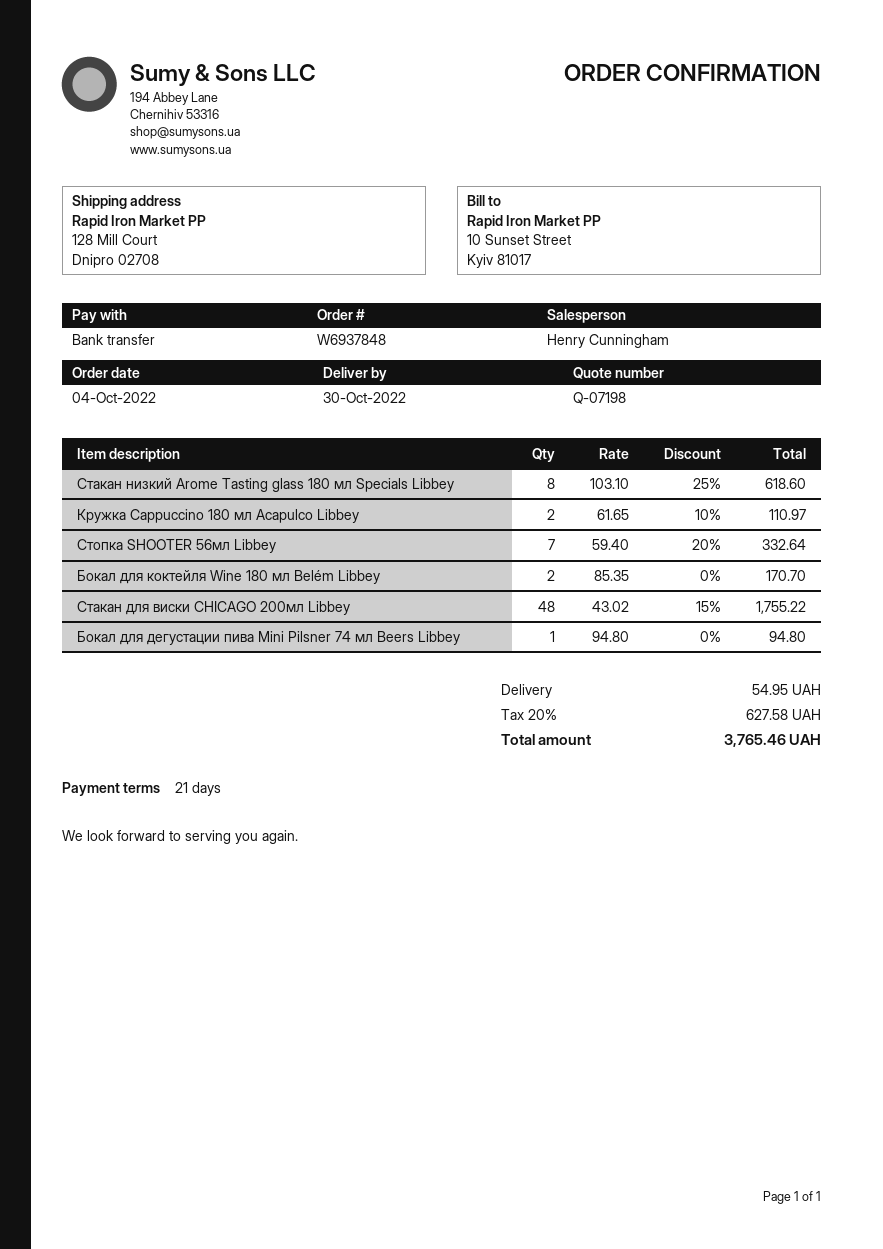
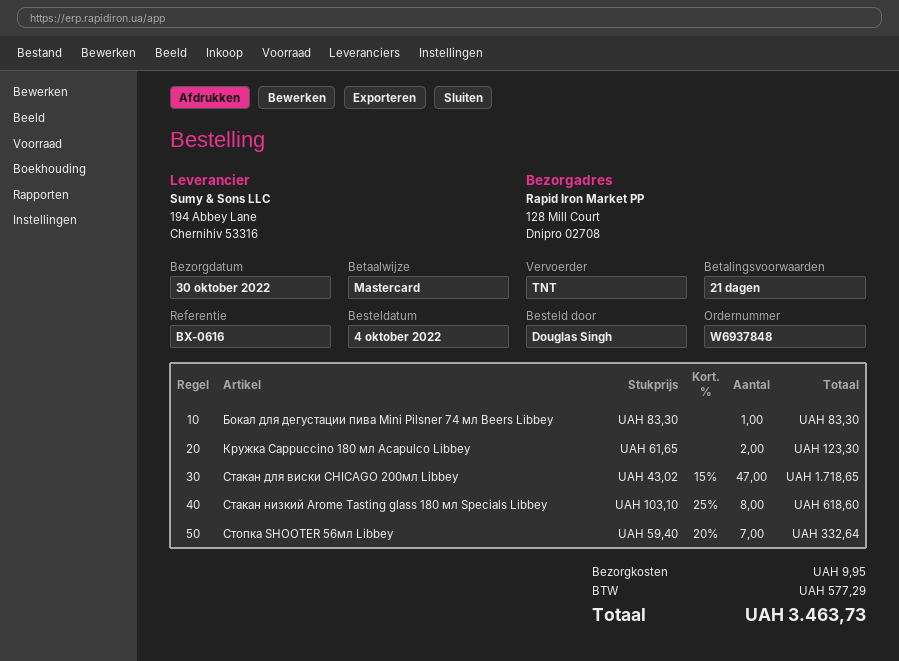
payment method: bank transfer -> Mastercard
Кружка Cappuccino 180 мл Acapulco Libbey: 2 x 61.65 - 10% = 110.97 -> 2 x 61.65 = 123.30
Бокал для коктейля Wine 180 мл Belém Libbey: 2 x 85.35 = 170.70 -> none
Стакан для виски CHICAGO 200мл Libbey: 48 x 43.02 - 15% = 1755.22 -> 47 x 43.02 - 15% = 1718.65
Бокал для дегустации пива Mini Pilsner 74 мл Beers Libbey: 1 x 94.80 = 94.80 -> 1 x 83.30 = 83.30
shipping: 54.95 -> 9.95
tax: 627.58 -> 577.29
total: 3765.46 -> 3463.73

